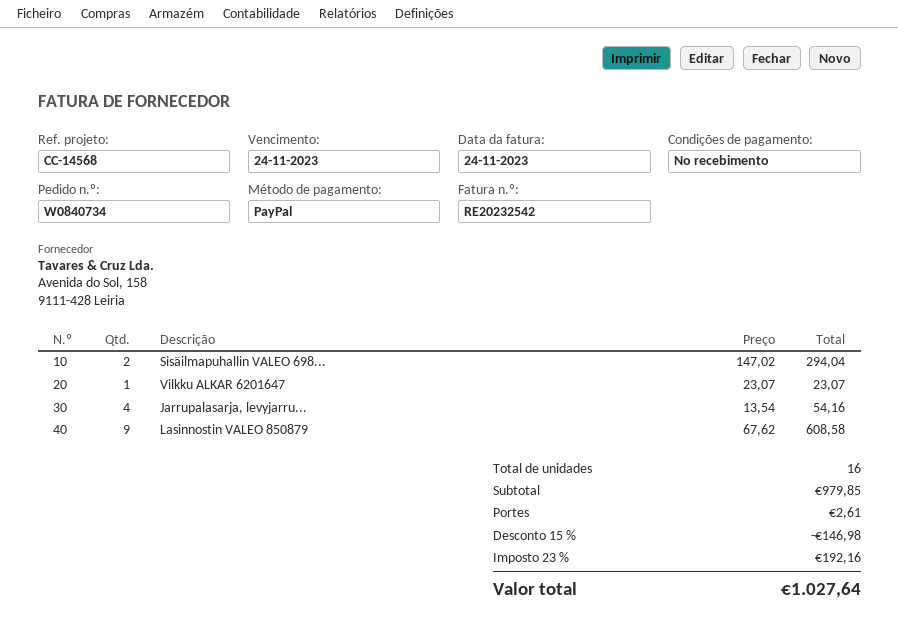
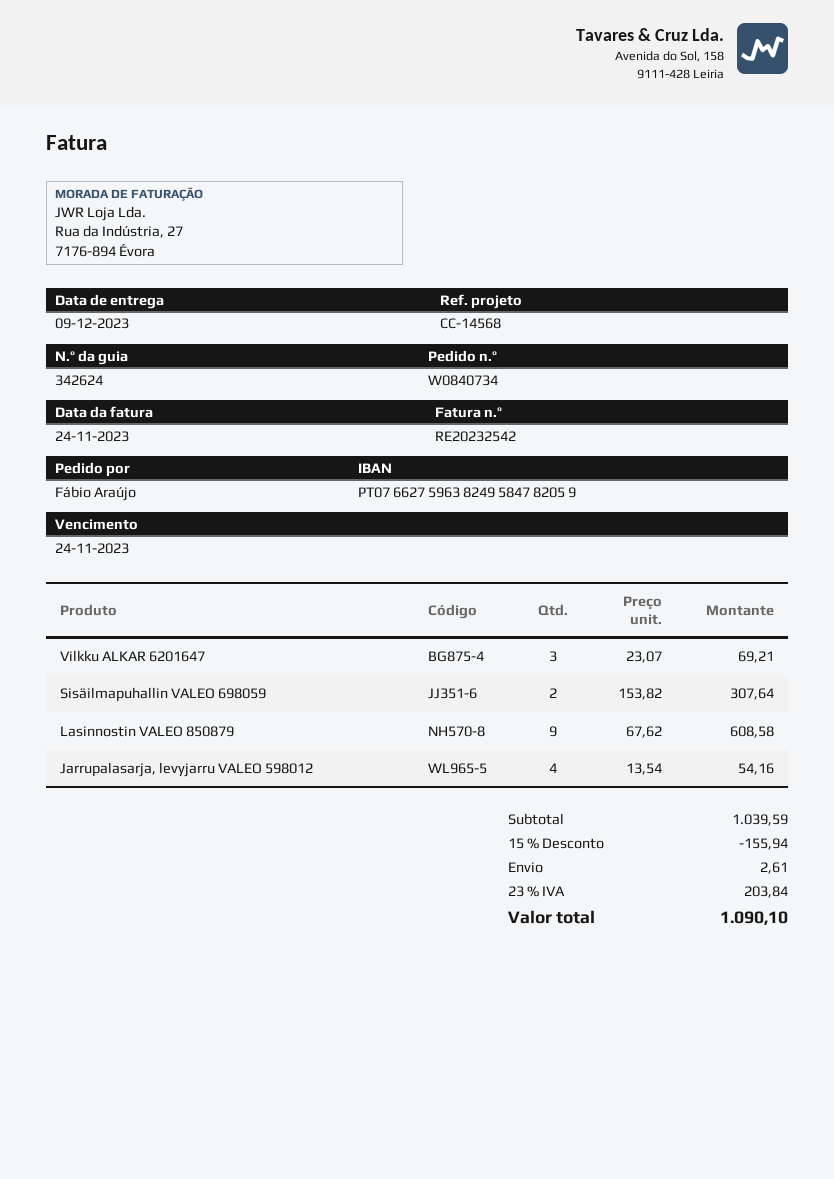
Sisäilmapuhallin VALEO 698...: 2 x 147.02 = 294.04 -> 2 x 153.82 = 307.64
Vilkku ALKAR 6201647: 1 x 23.07 = 23.07 -> 3 x 23.07 = 69.21
subtotal: 979.85 -> 1039.59
discount: 15% = 146.98 -> 15% = 155.94
tax: 23% = 192.16 -> 23% = 203.84
total: 1027.64 -> 1090.10

